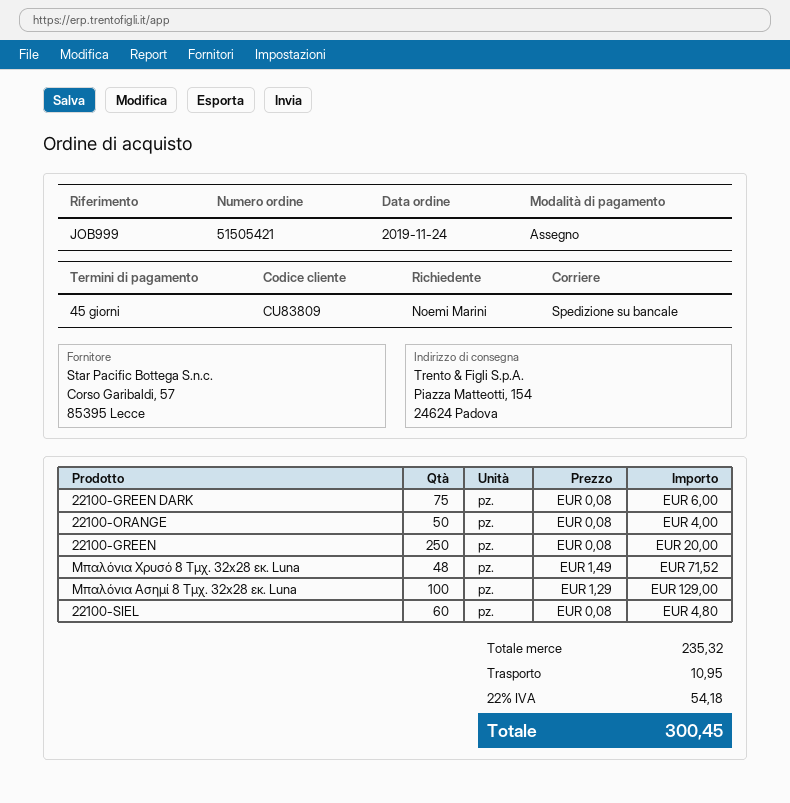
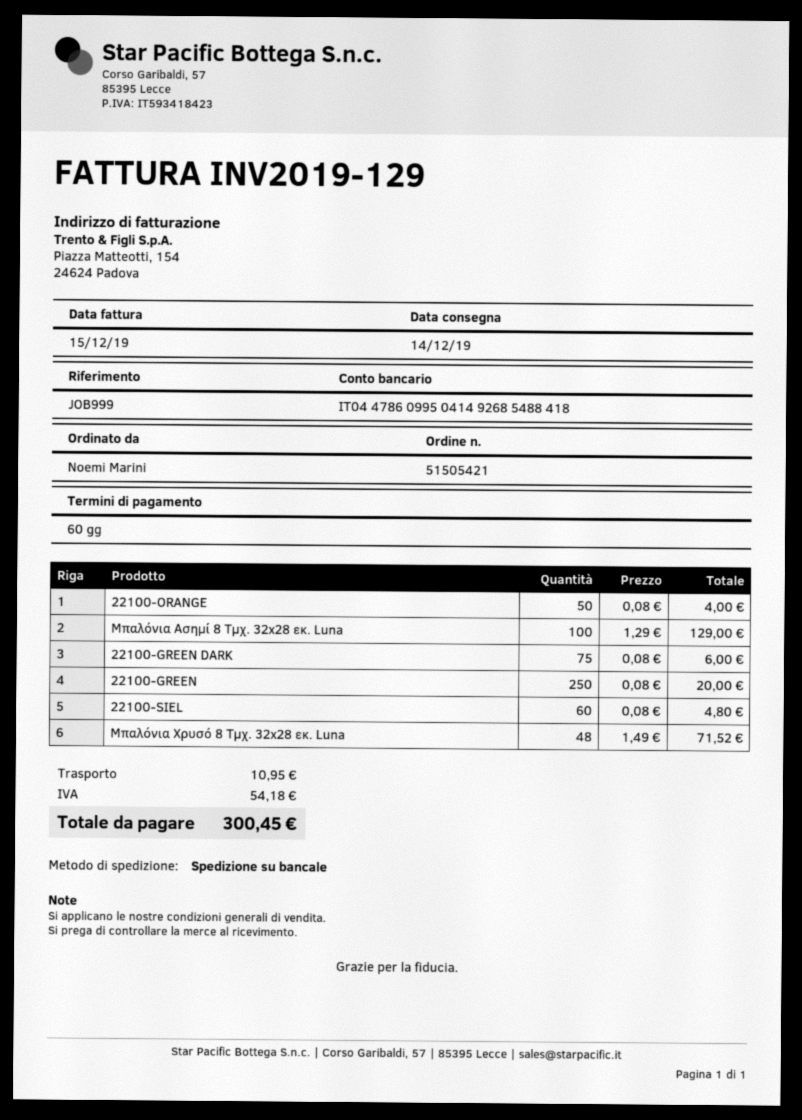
payment terms: 45 days -> 60 days

